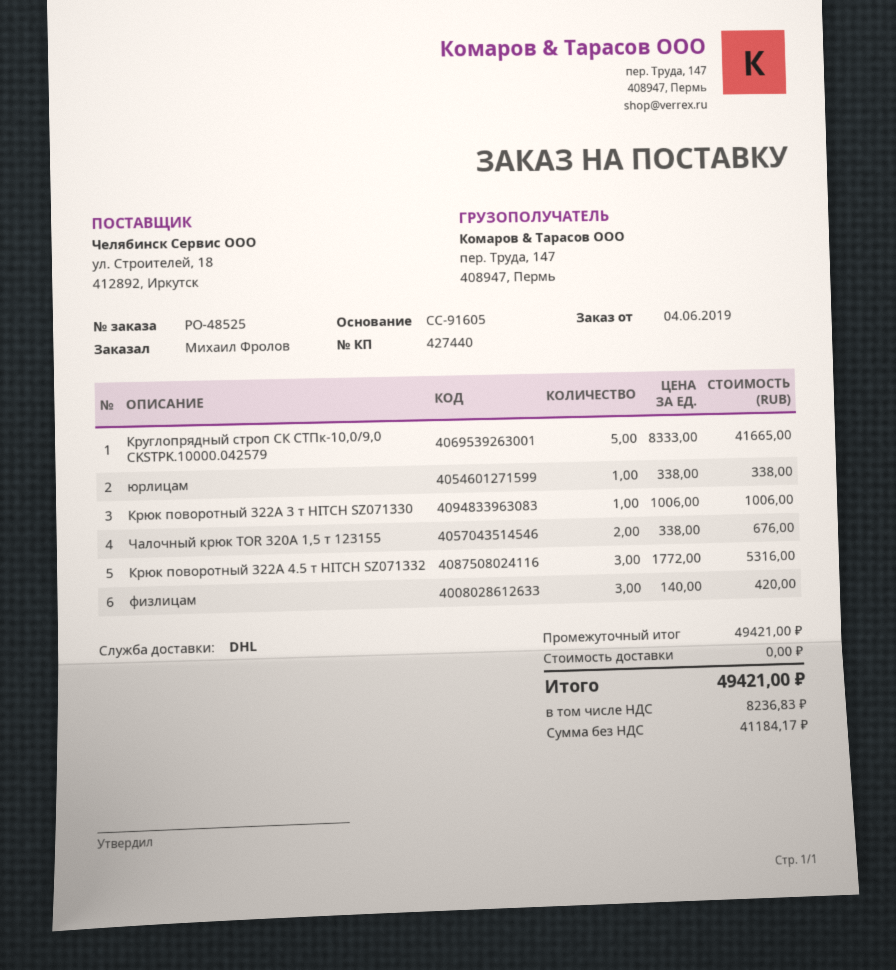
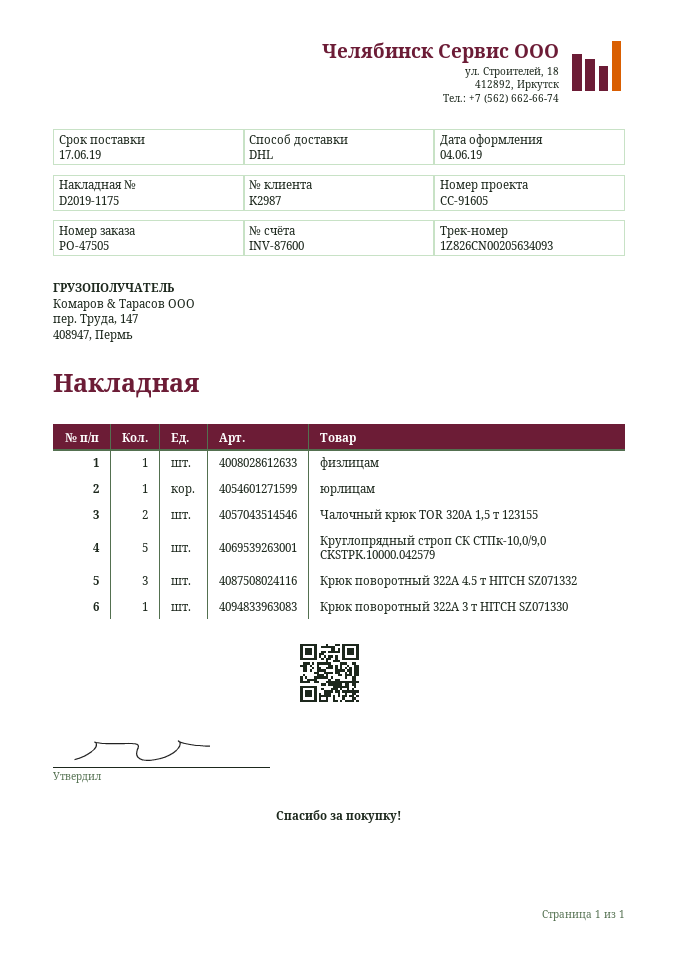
order number: PO-48525 -> PO-47505
физлицам: 3 -> 1

